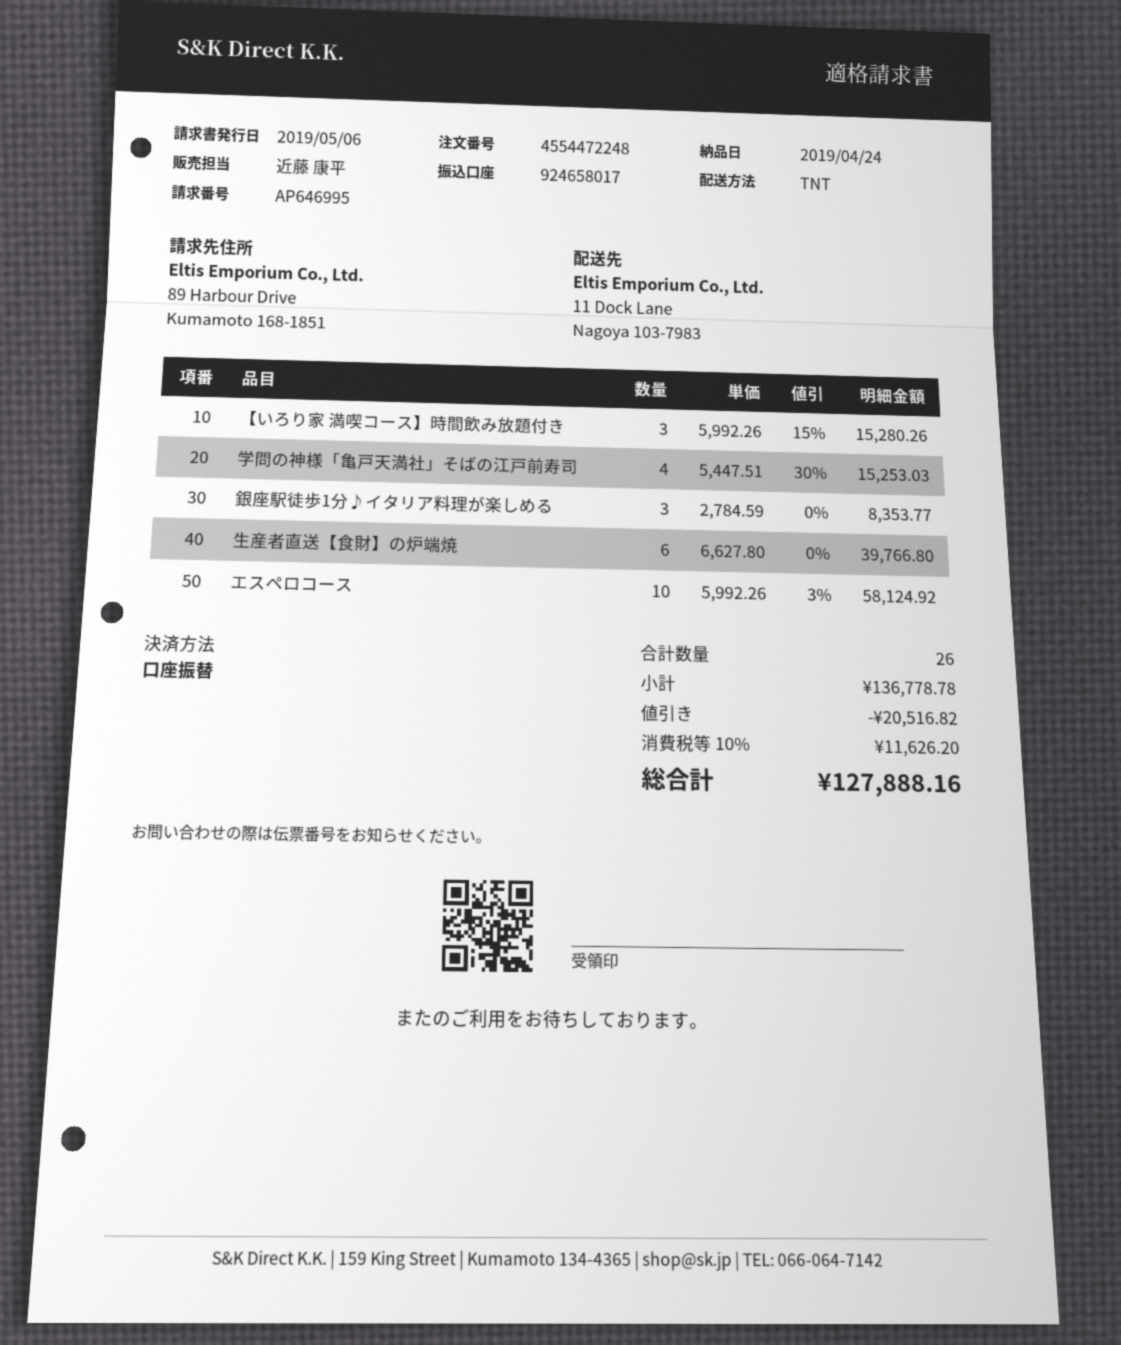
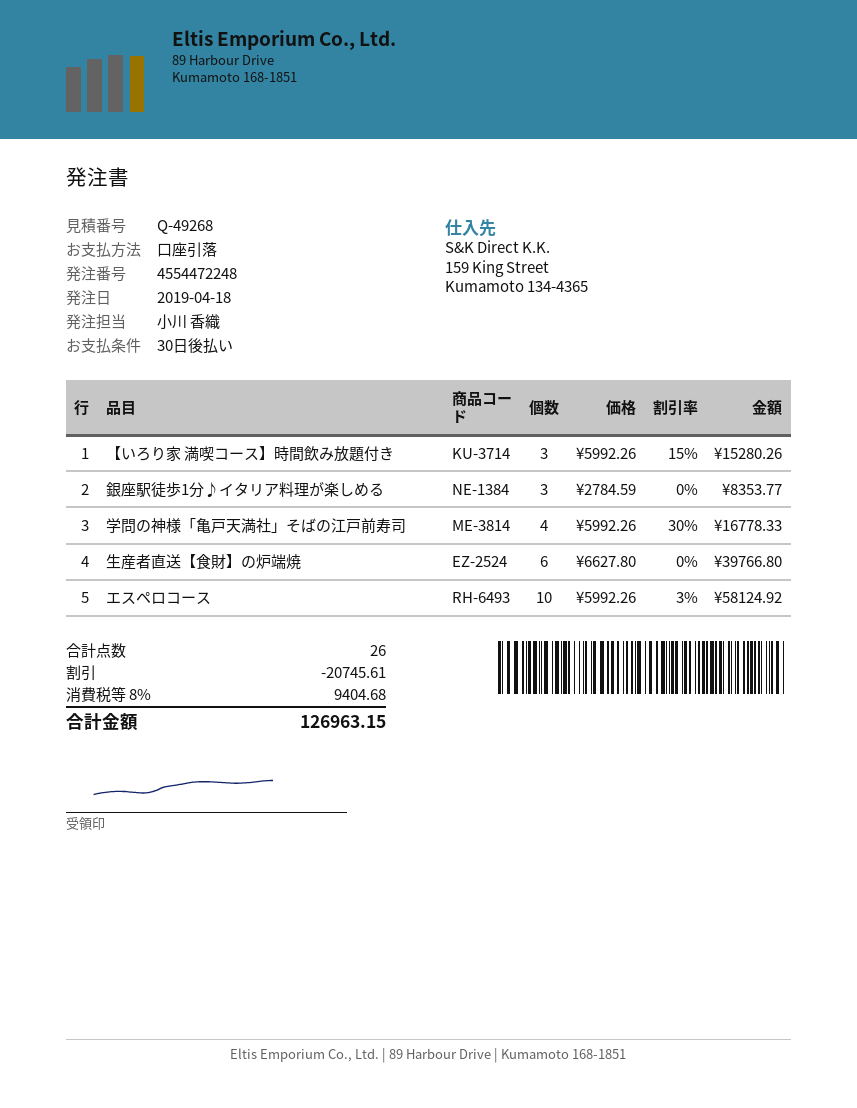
学問の神様「亀戸天満社」そばの江戸前寿司: 4 x 5447.51 - 30% = 15253.03 -> 4 x 5992.26 - 30% = 16778.33
discount: 20516.82 -> 20745.61
tax: 10% = 11626.20 -> 8% = 9404.68
total: 127888.16 -> 126963.15

